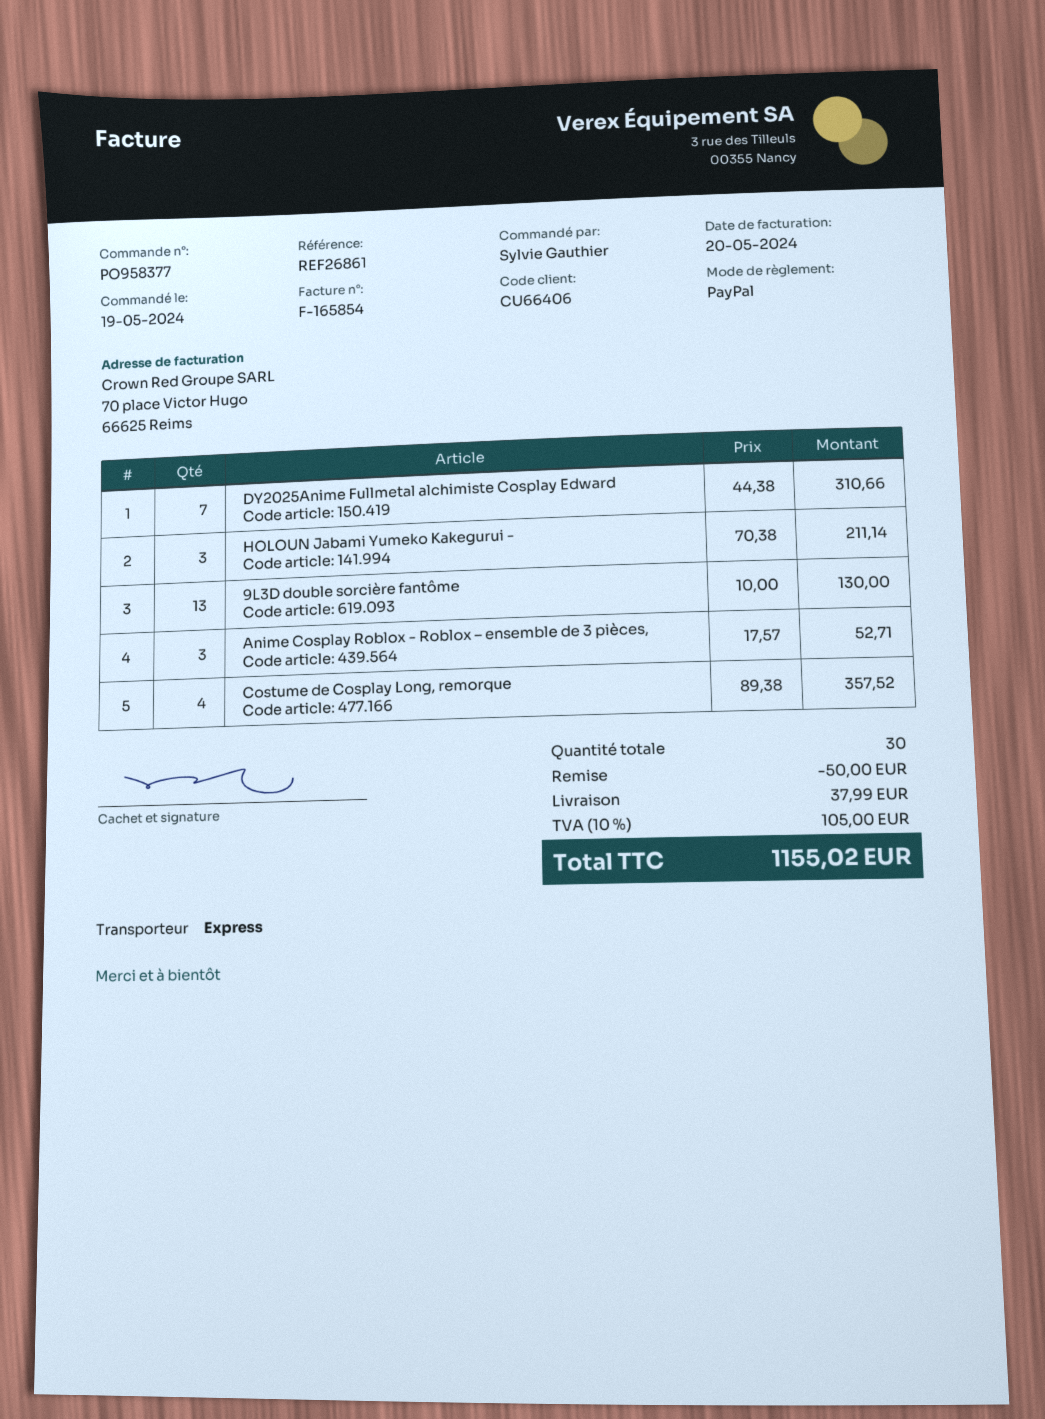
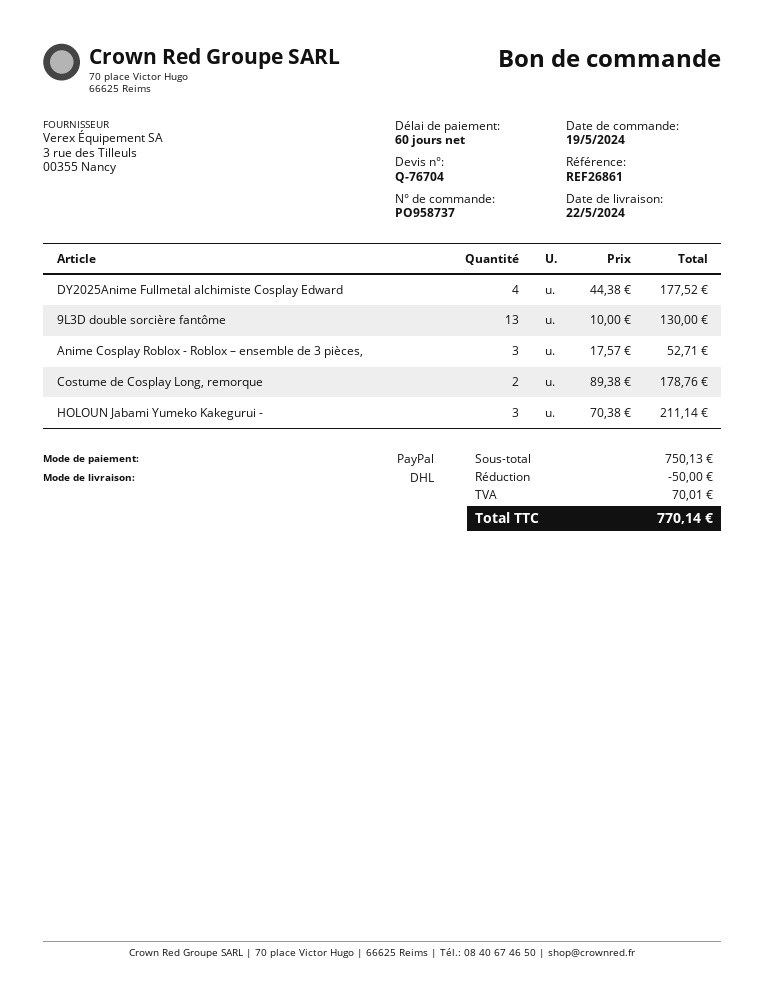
order number: PO958377 -> PO958737
shipping method: express -> DHL
DY2025Anime Fullmetal alchimiste Cosplay Edward: 7 x 44.38 = 310.66 -> 4 x 44.38 = 177.52
Costume de Cosplay Long, remorque: 4 x 89.38 = 357.52 -> 2 x 89.38 = 178.76
shipping: 37.99 -> none
tax: 105.00 -> 70.01
total: 1155.02 -> 770.14

